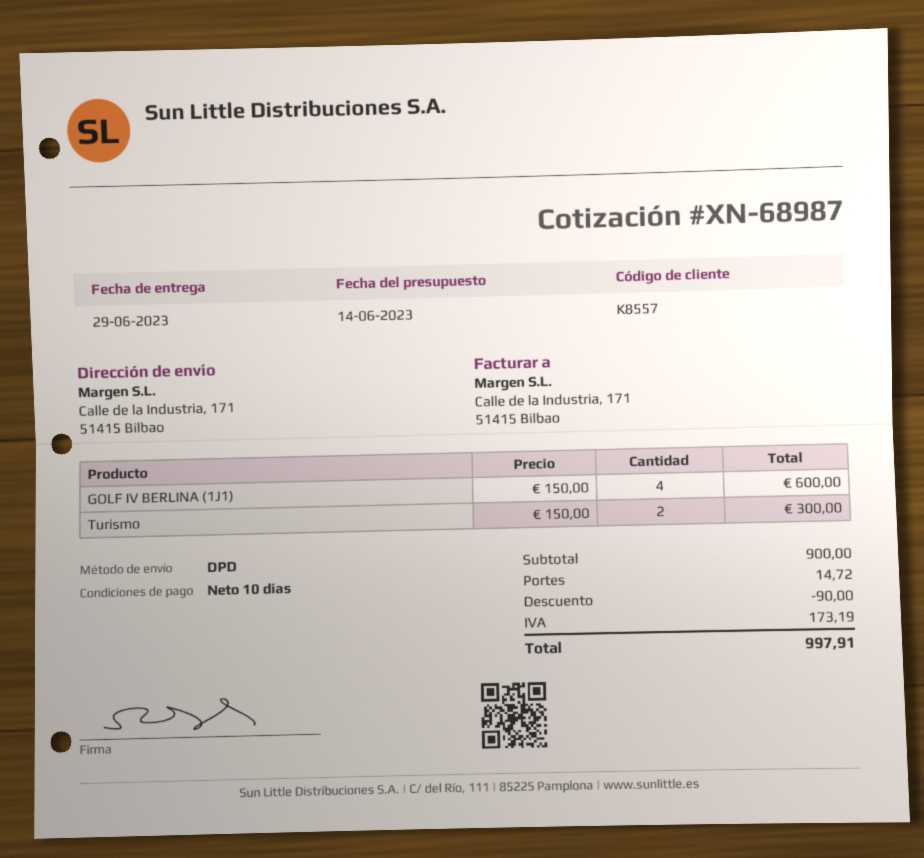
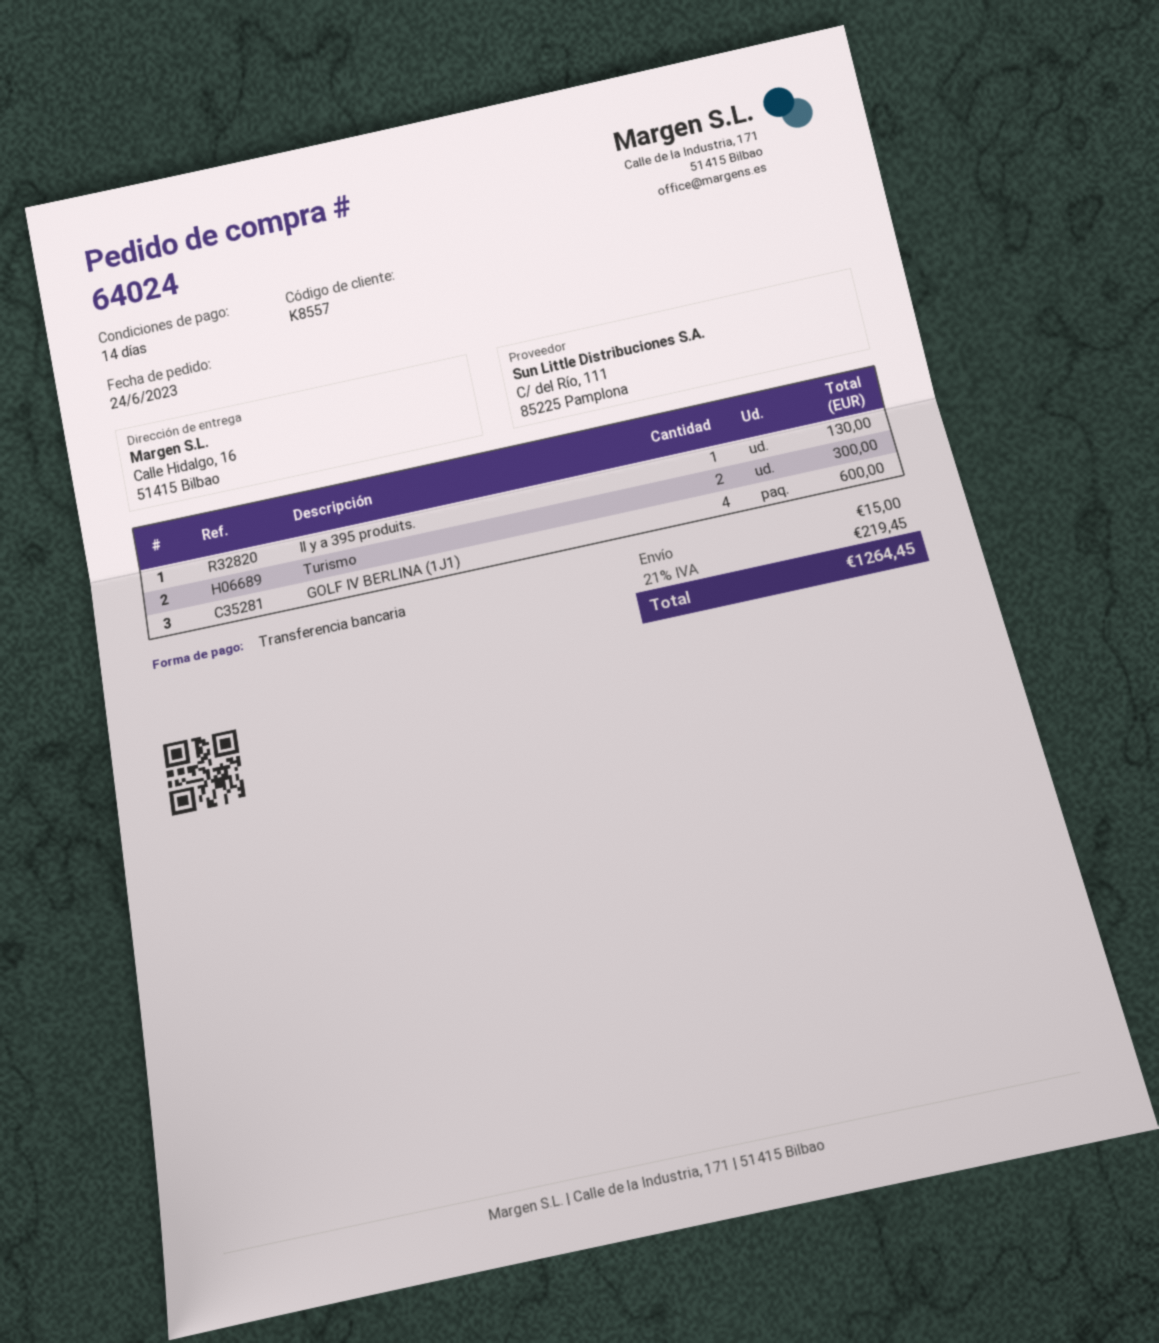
payment terms: 10 days -> 14 days
ship to: Calle de la Industria, 171, 51415 Bilbao -> Calle Hidalgo, 16, 51415 Bilbao
Il y a 395 produits.: none -> 1 for 130.00
discount: 90.00 -> none
shipping: 14.72 -> 15.00
tax: 173.19 -> 219.45
total: 997.91 -> 1264.45

